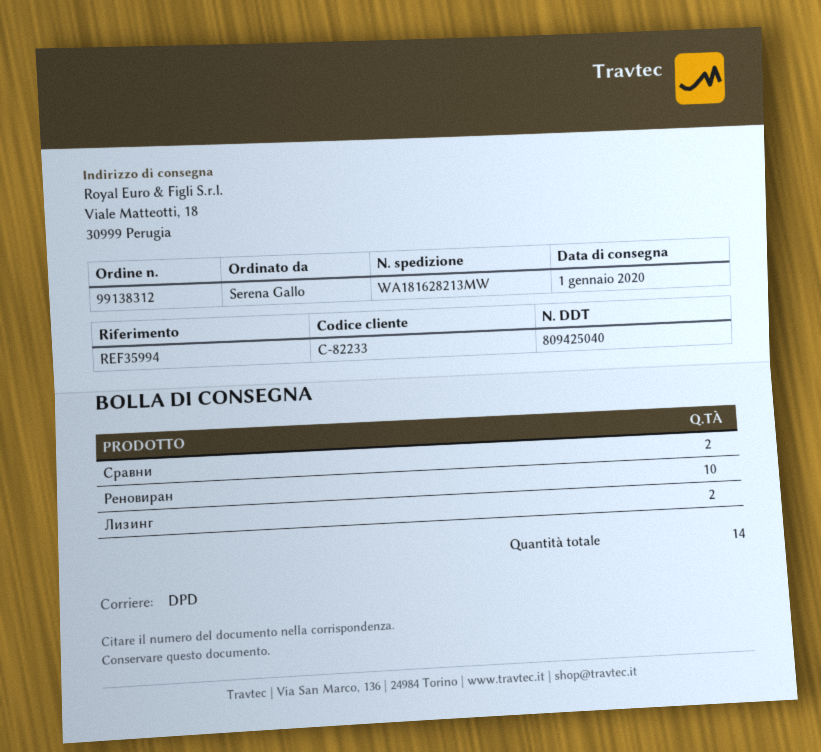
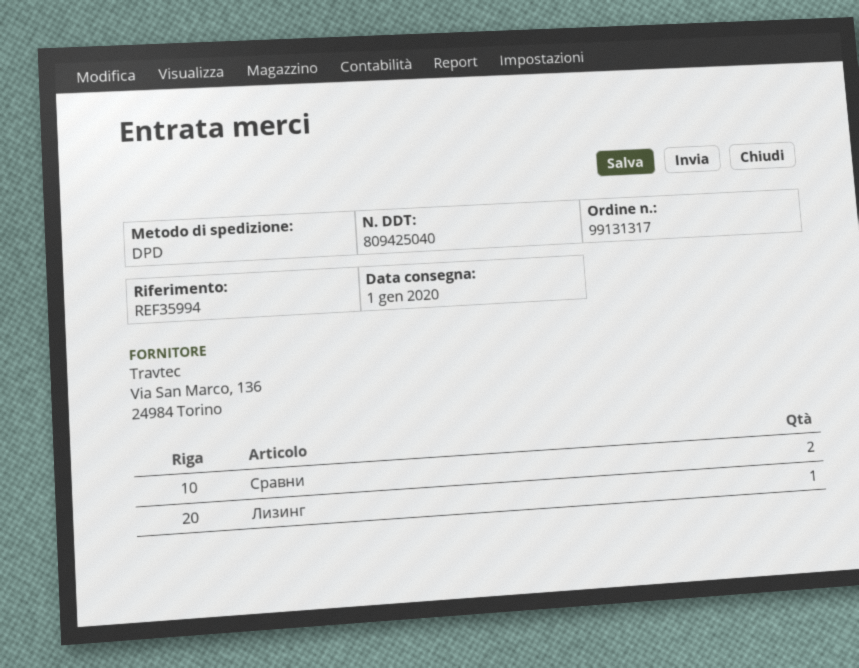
order number: 99138312 -> 99131317
Реновиран: 10 -> none
Лизинг: 2 -> 1

